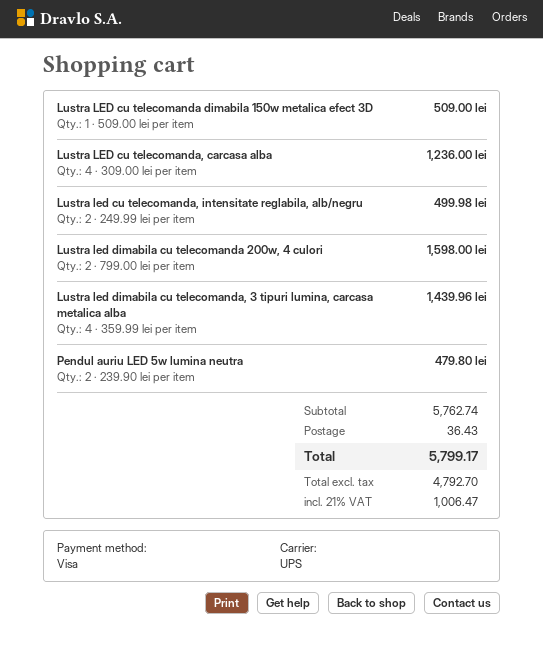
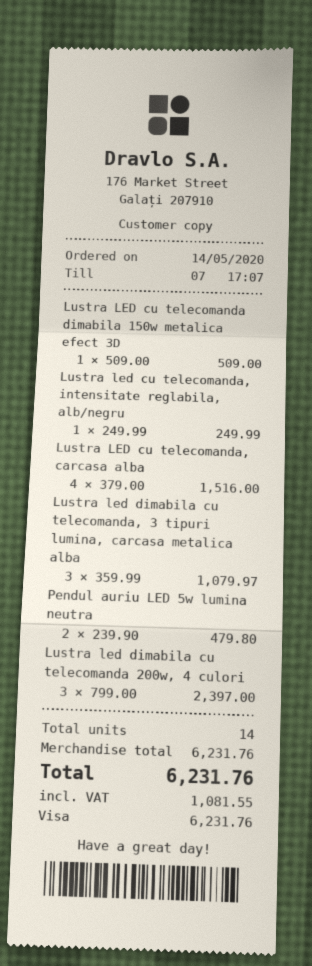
Lustra LED cu telecomanda, carcasa alba: 4 x 309.00 = 1236.00 -> 4 x 379.00 = 1516.00
Lustra led cu telecomanda, intensitate reglabila, alb/negru: 2 x 249.99 = 499.98 -> 1 x 249.99 = 249.99
Lustra led dimabila cu telecomanda 200w, 4 culori: 2 x 799.00 = 1598.00 -> 3 x 799.00 = 2397.00
Lustra led dimabila cu telecomanda, 3 tipuri lumina, carcasa metalica alba: 4 x 359.99 = 1439.96 -> 3 x 359.99 = 1079.97
subtotal: 5762.74 -> 6231.76
shipping: 36.43 -> none
tax: 1006.47 -> 1081.55
total: 5799.17 -> 6231.76

